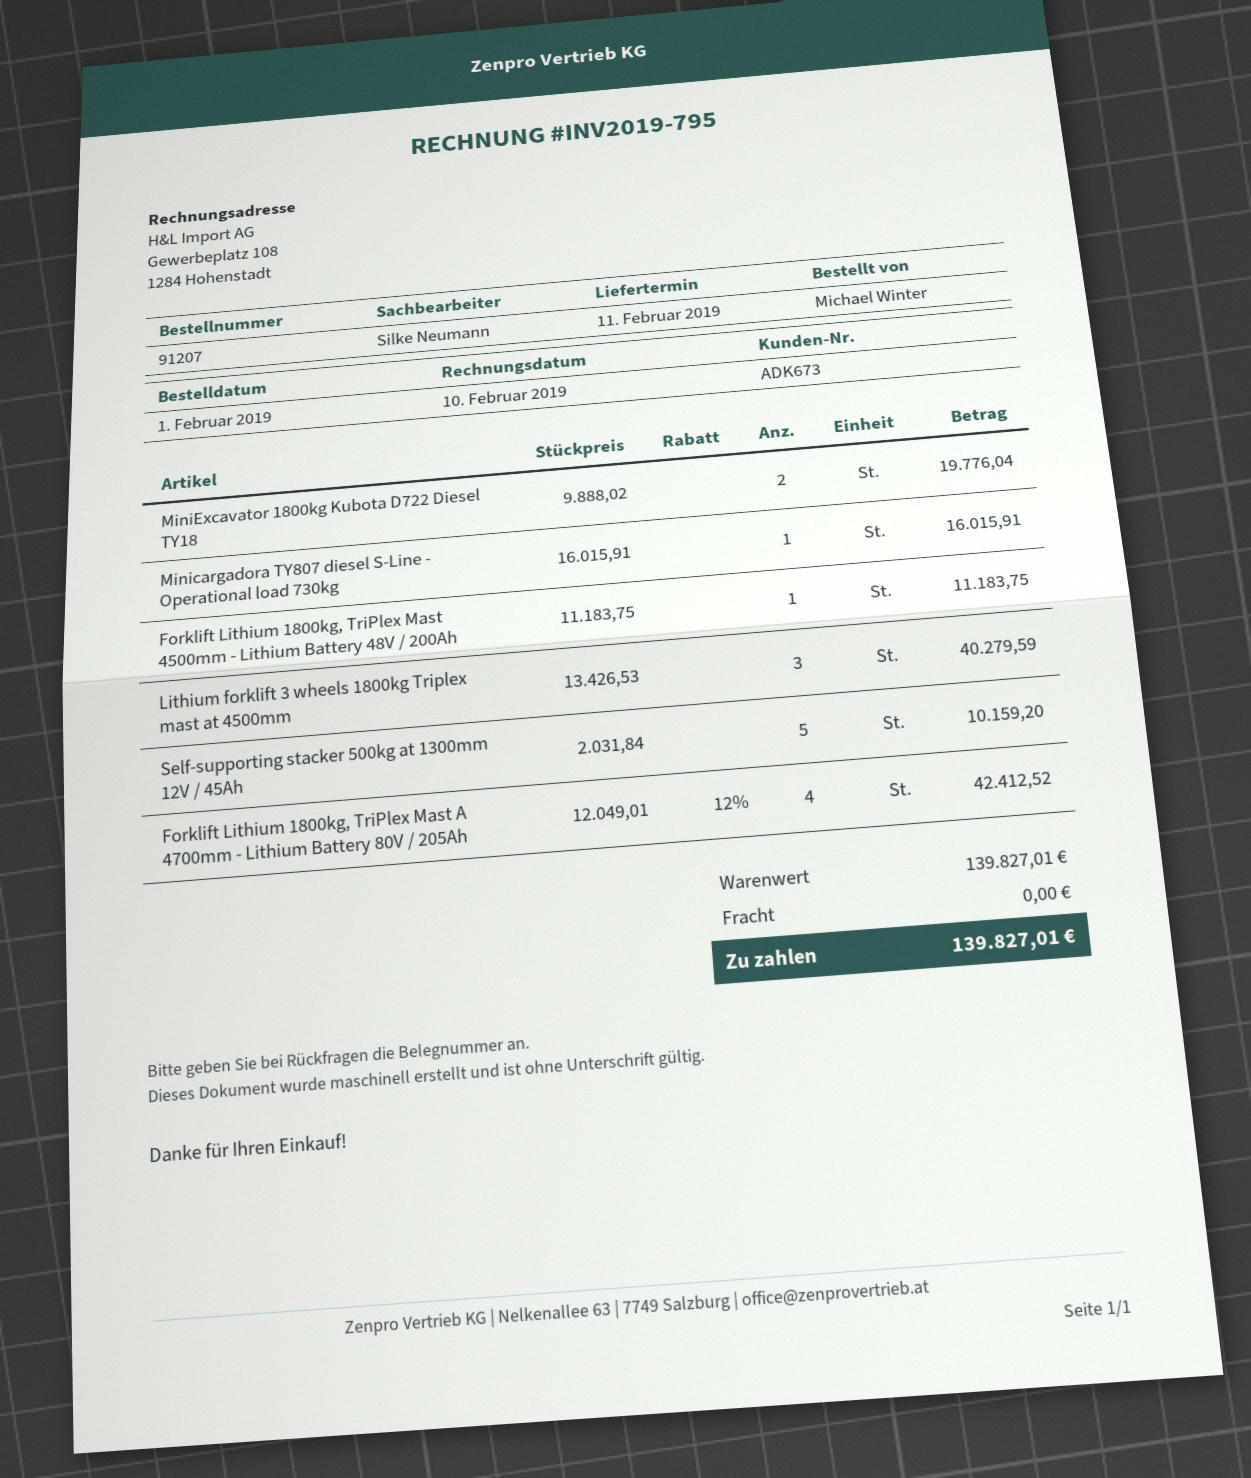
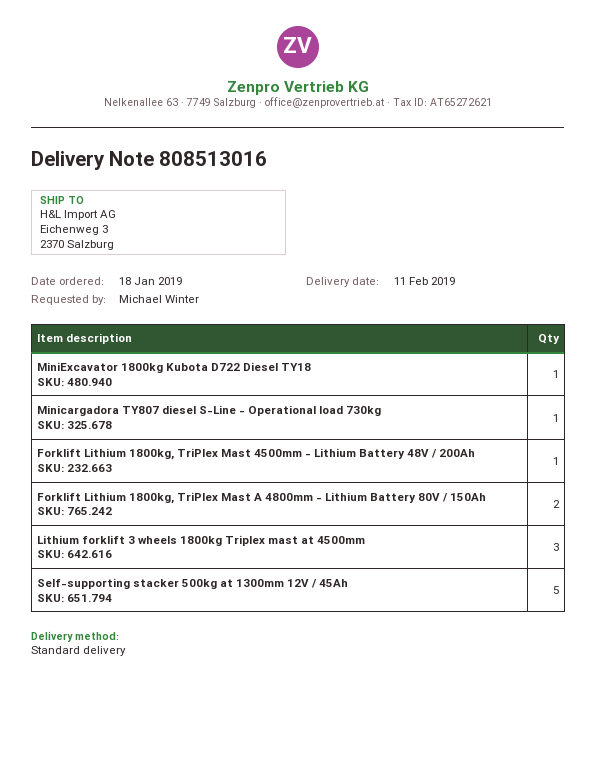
order date: 2019-02-01 -> 2019-01-18
MiniExcavator 1800kg Kubota D722 Diesel TY18: 2 -> 1
Forklift Lithium 1800kg, TriPlex Mast A 4700mm - Lithium Battery 80V / 205Ah: 4 -> none
Forklift Lithium 1800kg, TriPlex Mast A 4800mm - Lithium Battery 80V / 150Ah: none -> 2

